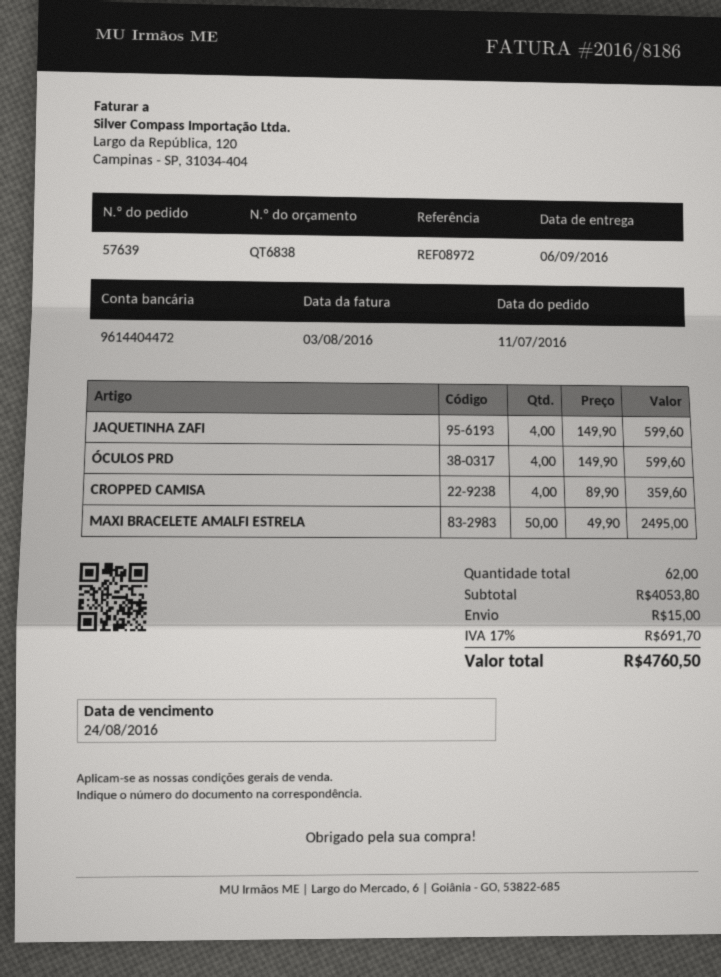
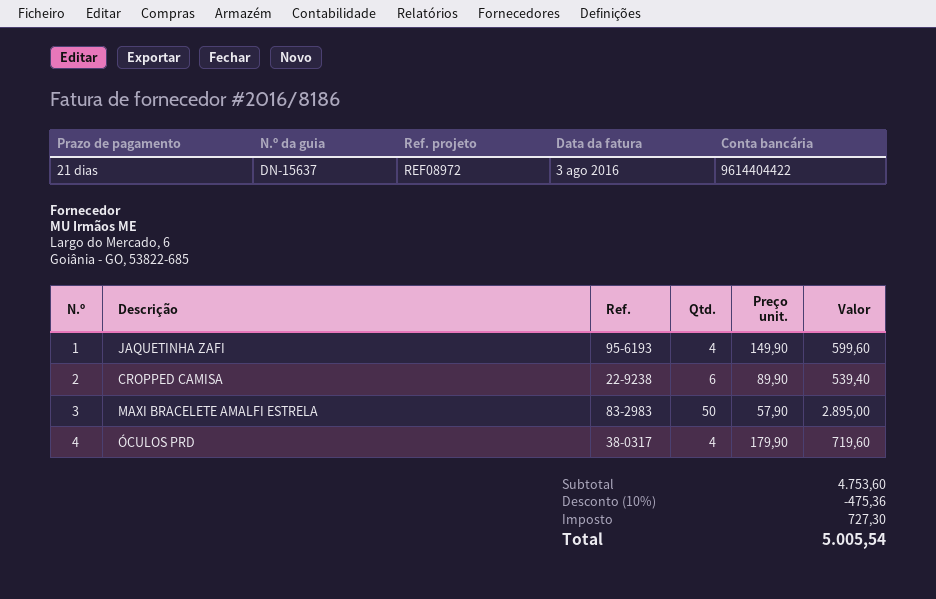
bank account: 9614404472 -> 9614404422
ÓCULOS PRD: 4 x 149.90 = 599.60 -> 4 x 179.90 = 719.60
CROPPED CAMISA: 4 x 89.90 = 359.60 -> 6 x 89.90 = 539.40
MAXI BRACELETE AMALFI ESTRELA: 50 x 49.90 = 2495.00 -> 50 x 57.90 = 2895.00
subtotal: 4053.80 -> 4753.60
discount: none -> 10% = 475.36
shipping: 15.00 -> none
tax: 691.70 -> 727.30
total: 4760.50 -> 5005.54

